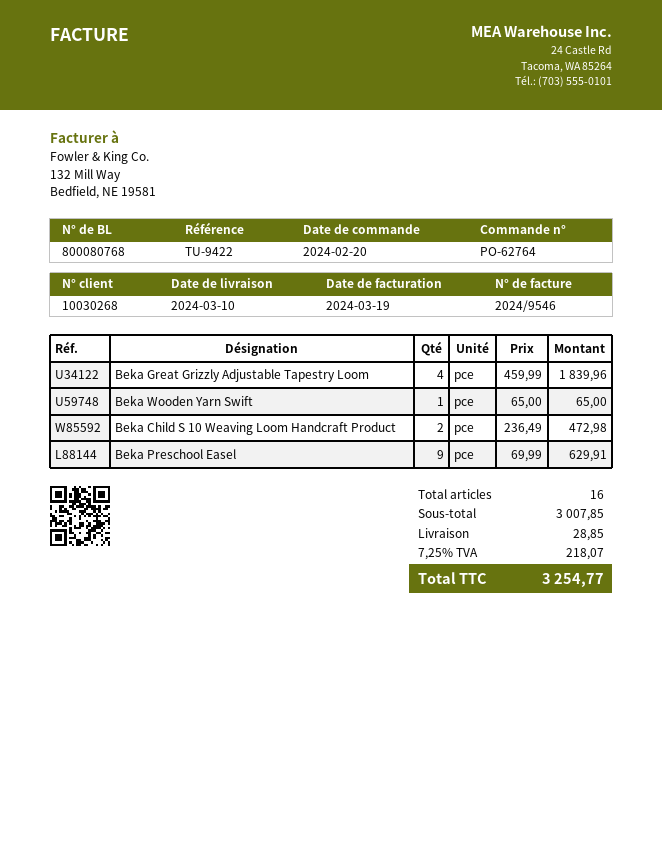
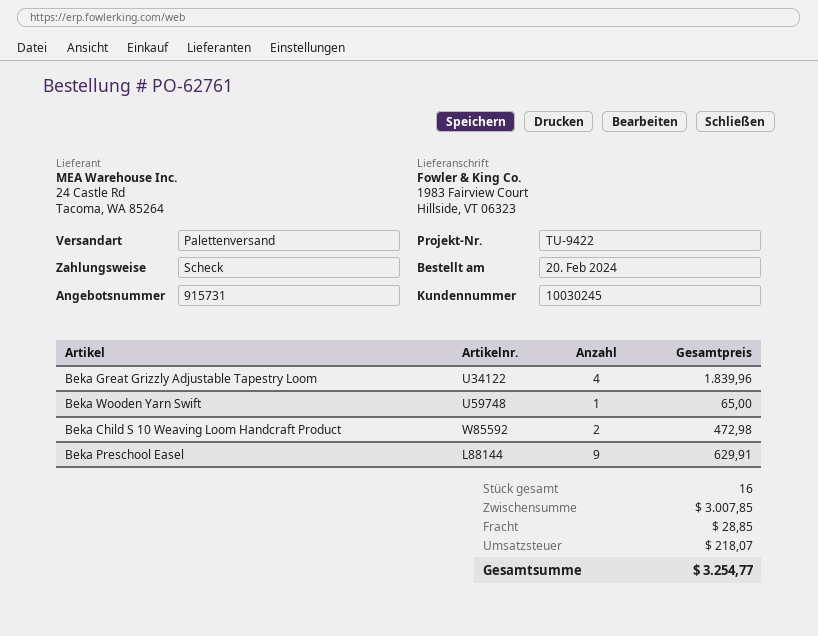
order number: PO-62764 -> PO-62761
customer number: 10030268 -> 10030245

